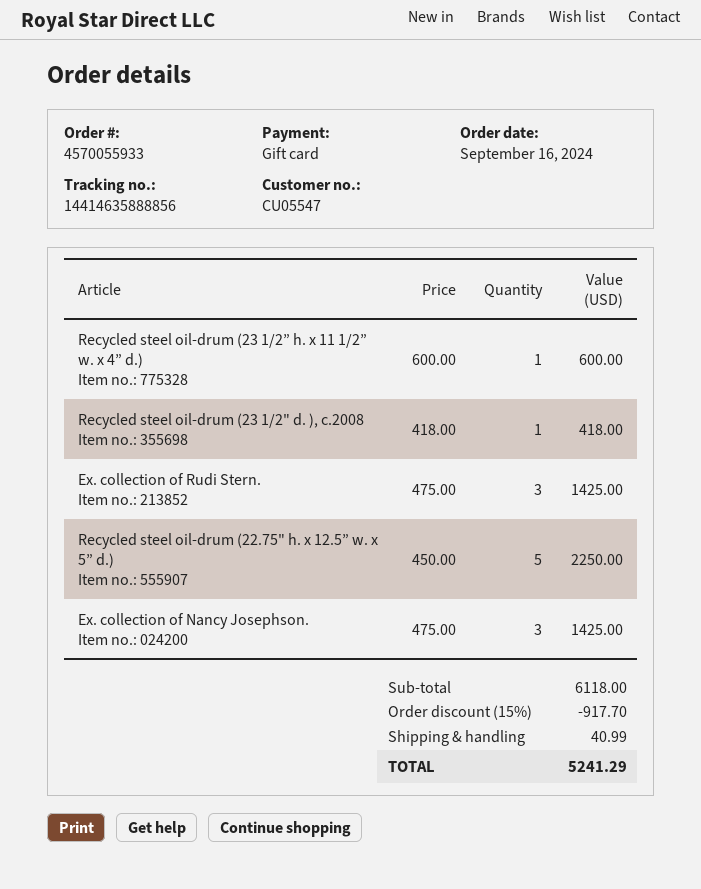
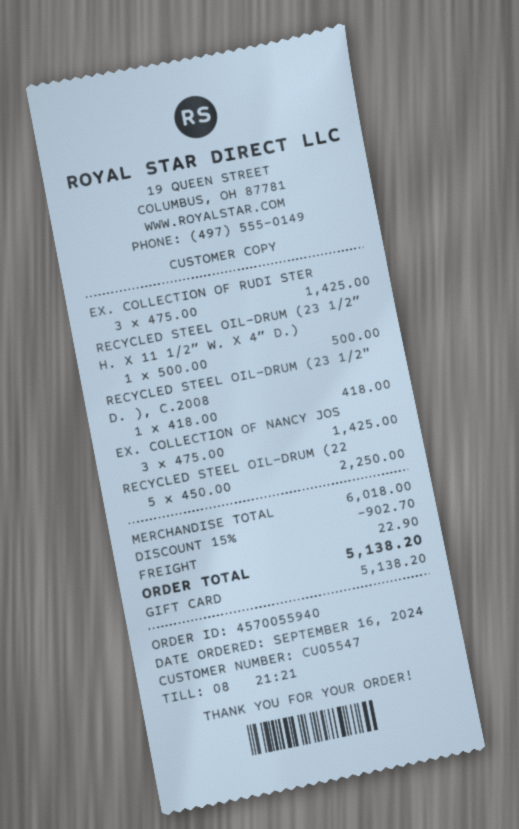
order number: 4570055933 -> 4570055940
Recycled steel oil-drum (23 1/2” h. x 11 1/2” w. x 4” d.): 1 x 600.00 = 600.00 -> 1 x 500.00 = 500.00
subtotal: 6118.00 -> 6018.00
discount: 15% = 917.70 -> 15% = 902.70
shipping: 40.99 -> 22.90
total: 5241.29 -> 5138.20

